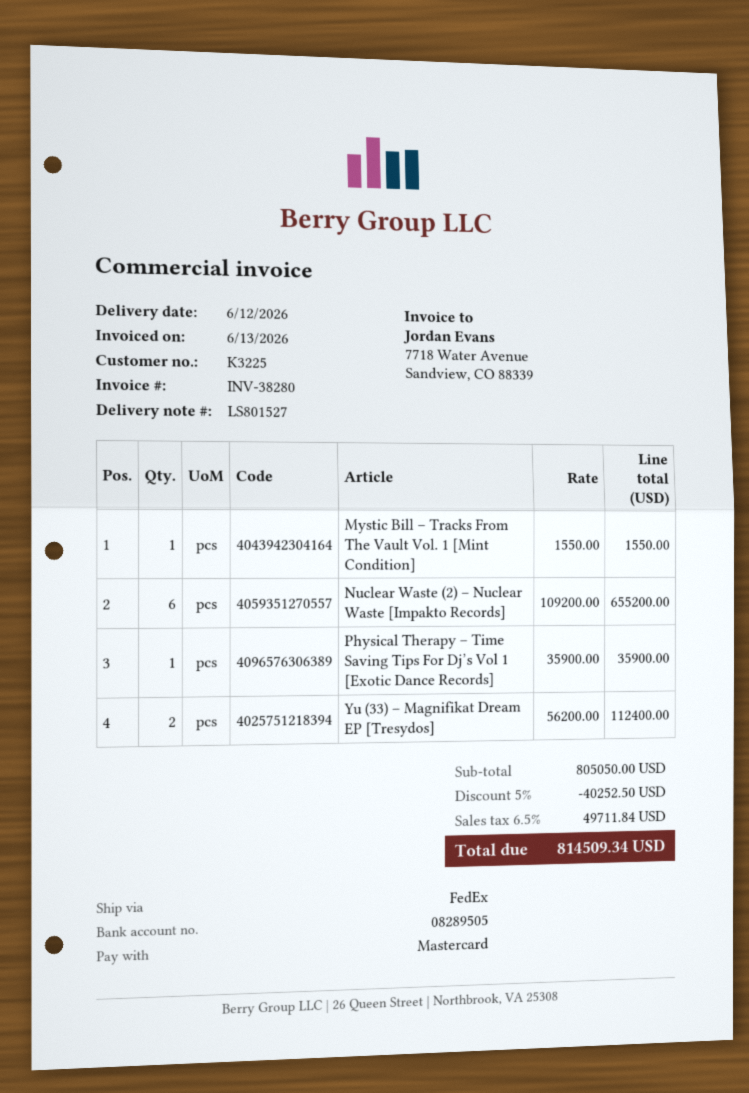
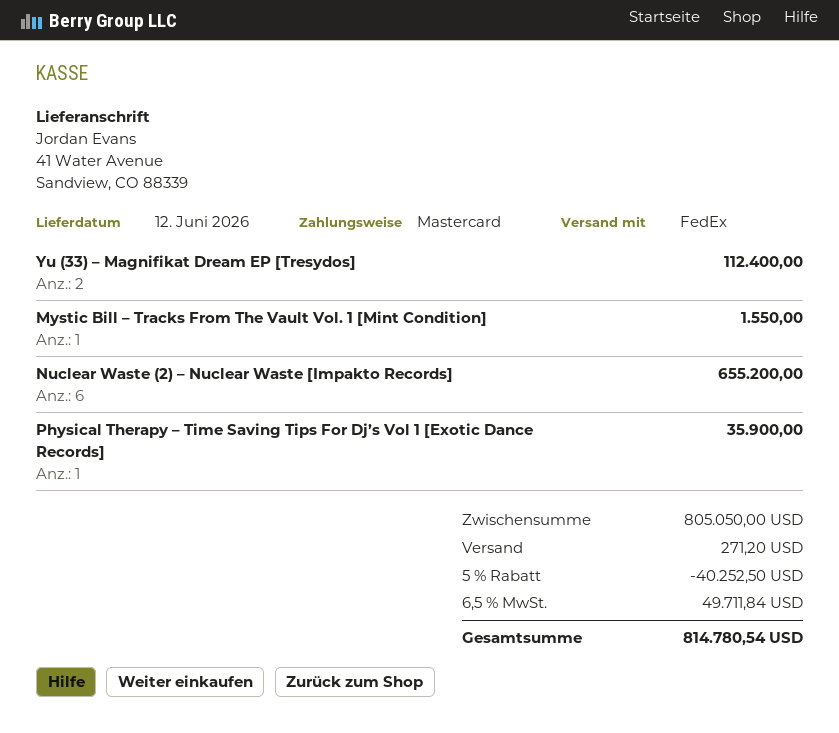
shipping: none -> 271.20
total: 814509.34 -> 814780.54

